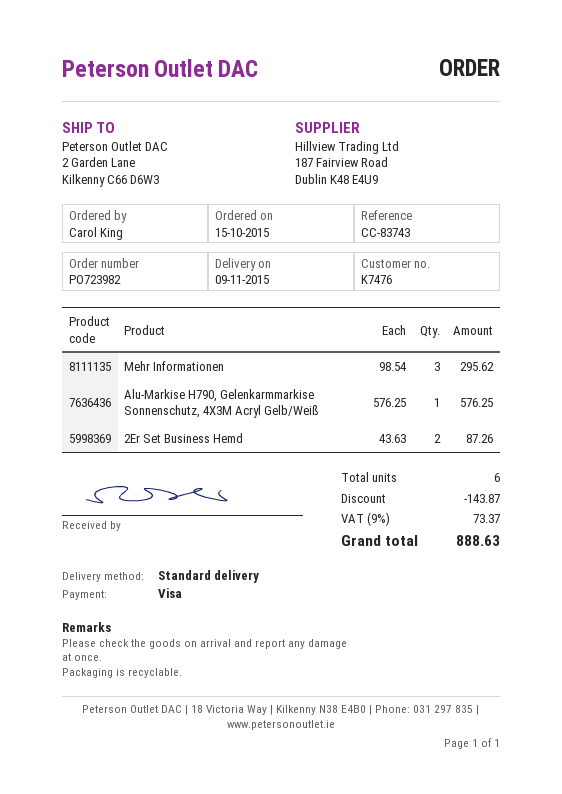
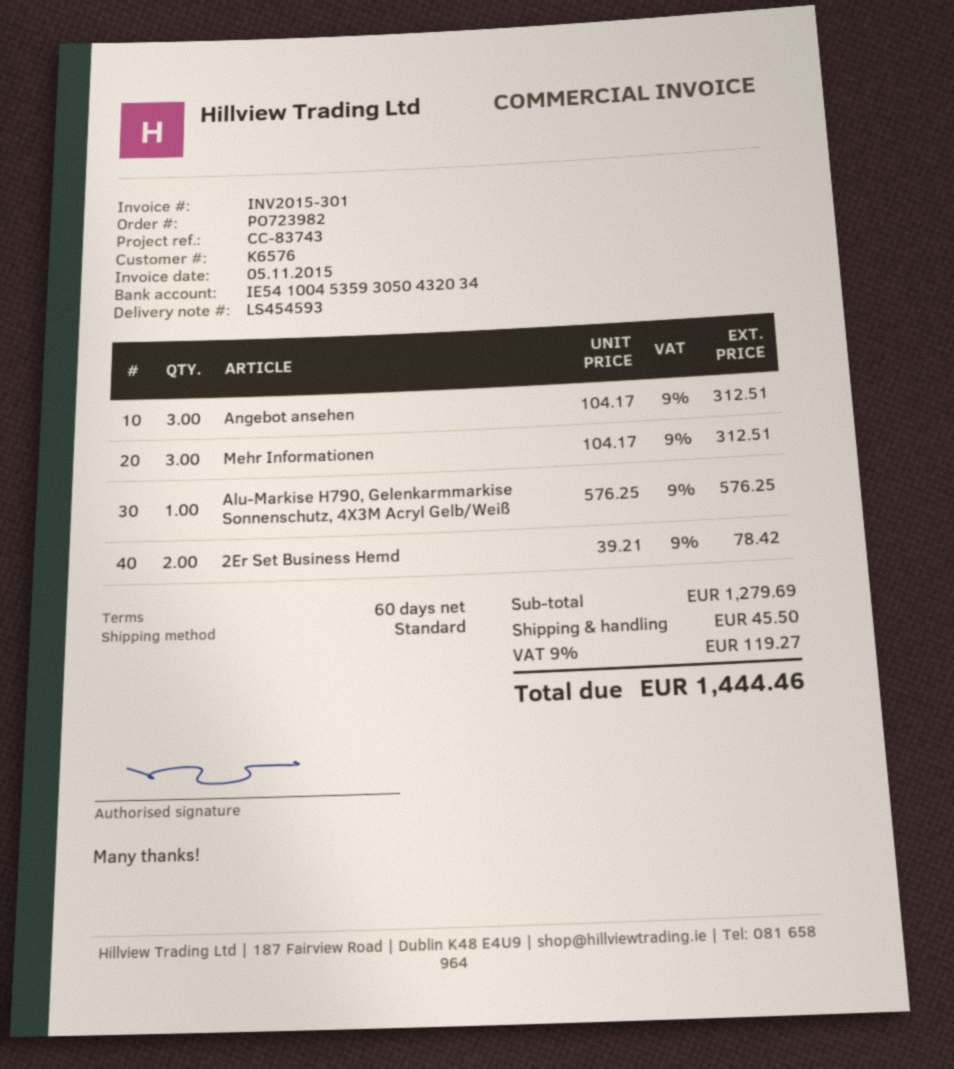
customer number: K7476 -> K6576
Mehr Informationen: 3 x 98.54 = 295.62 -> 3 x 104.17 = 312.51
2Er Set Business Hemd: 2 x 43.63 = 87.26 -> 2 x 39.21 = 78.42
Angebot ansehen: none -> 3 x 104.17 = 312.51
discount: 143.87 -> none
shipping: none -> 45.50
tax: 9% = 73.37 -> 9% = 119.27
total: 888.63 -> 1444.46

